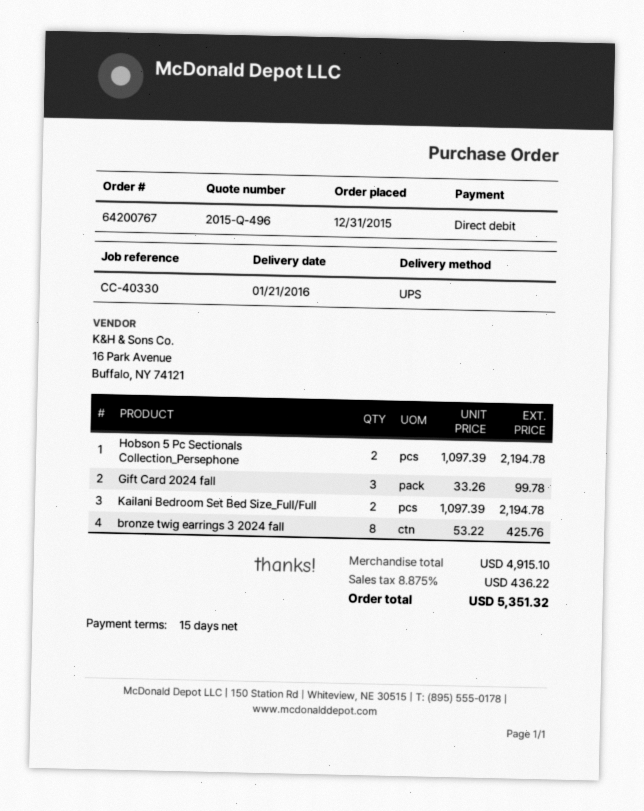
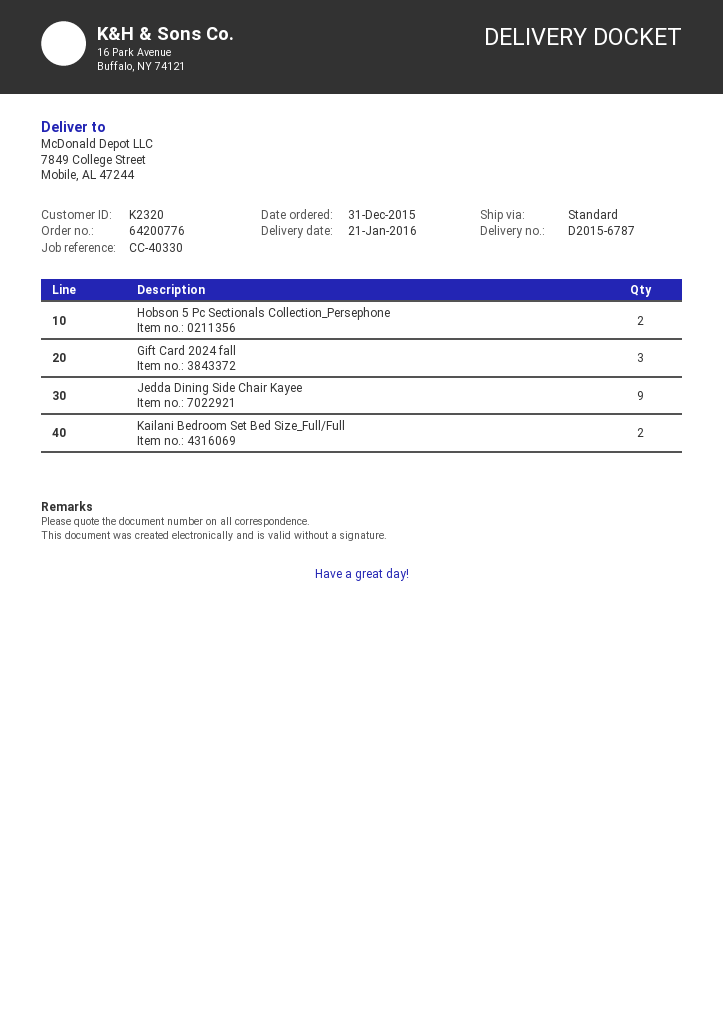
order number: 64200767 -> 64200776
shipping method: UPS -> standard
bronze twig earrings 3 2024 fall: 8 -> none
Jedda Dining Side Chair Kayee: none -> 9

